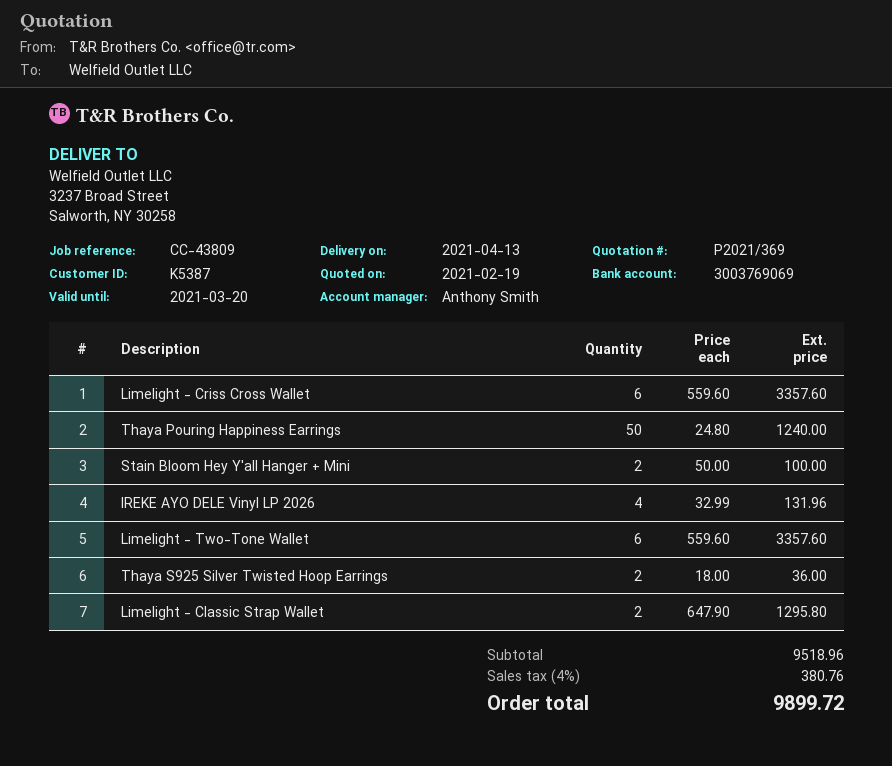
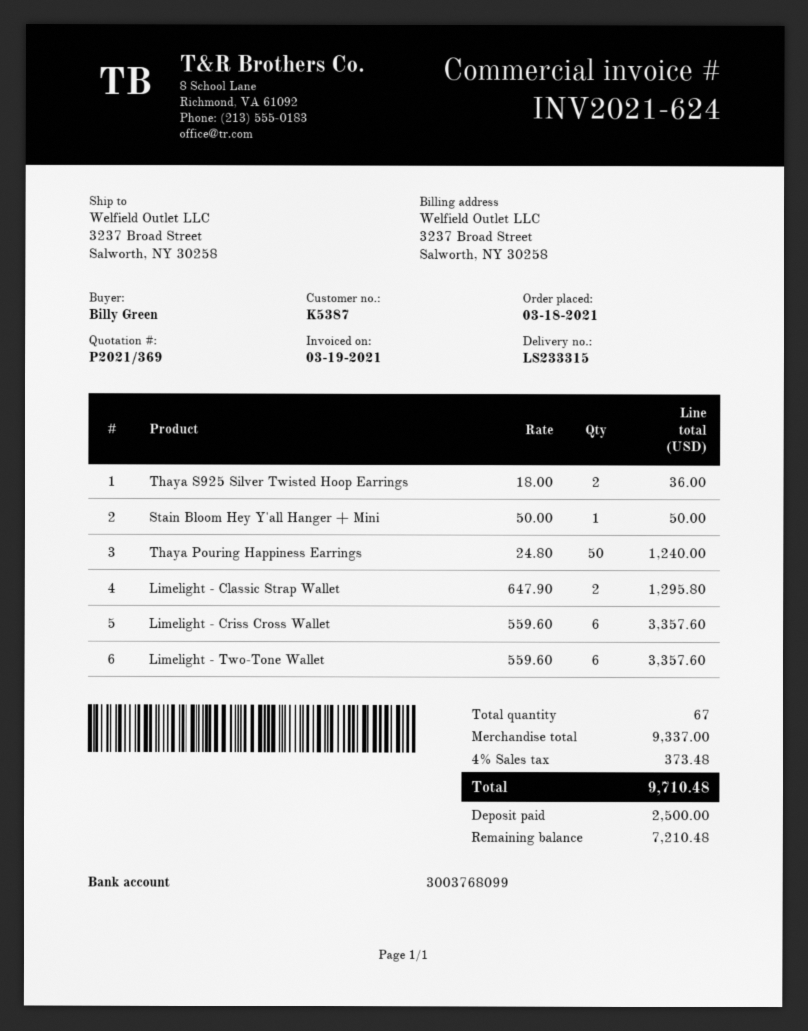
bank account: 3003769069 -> 3003768099
Stain Bloom Hey Y'all Hanger + Mini: 2 x 50.00 = 100.00 -> 1 x 50.00 = 50.00
IREKE AYO DELE Vinyl LP 2026: 4 x 32.99 = 131.96 -> none
subtotal: 9518.96 -> 9337.00
tax: 4% = 380.76 -> 4% = 373.48
total: 9899.72 -> 9710.48

